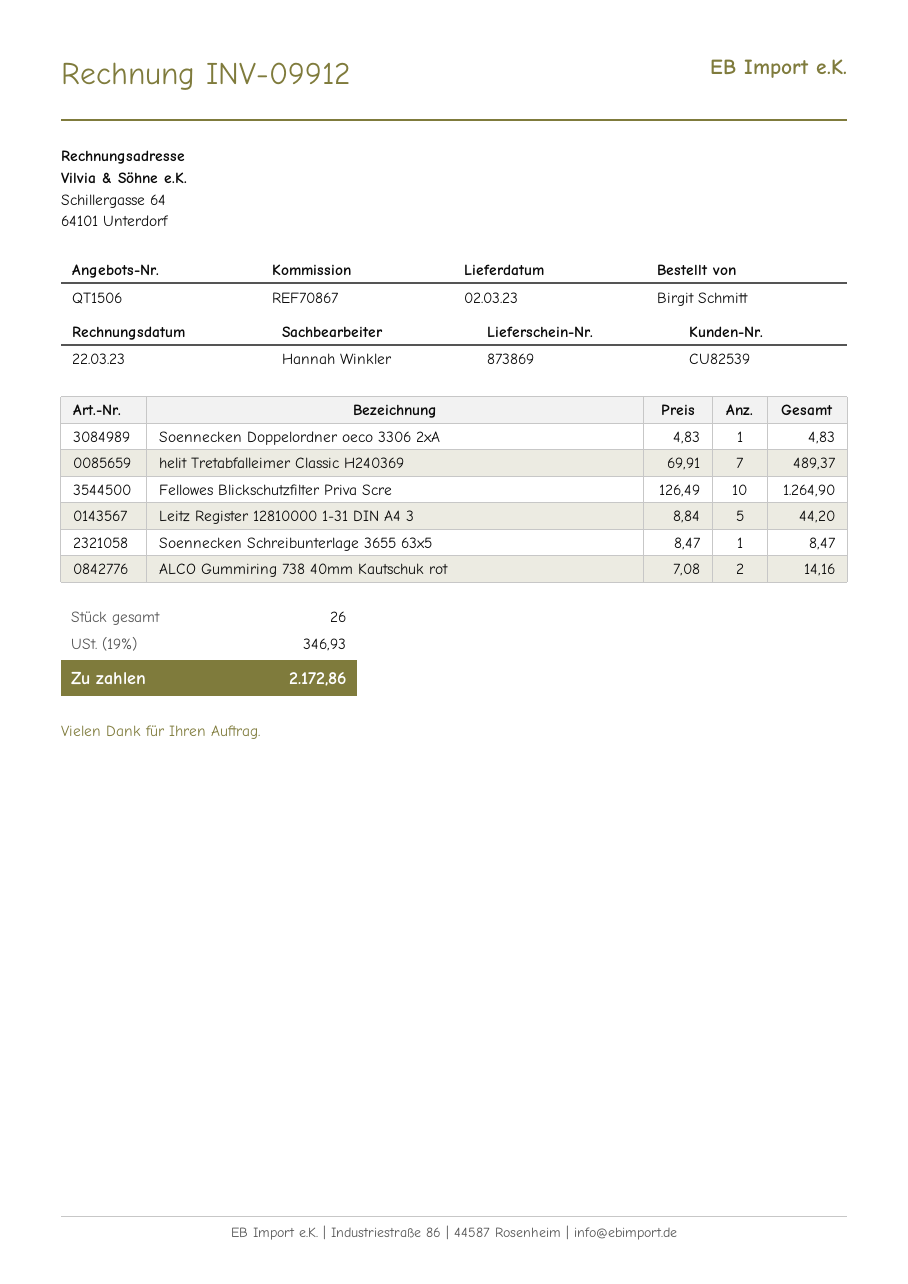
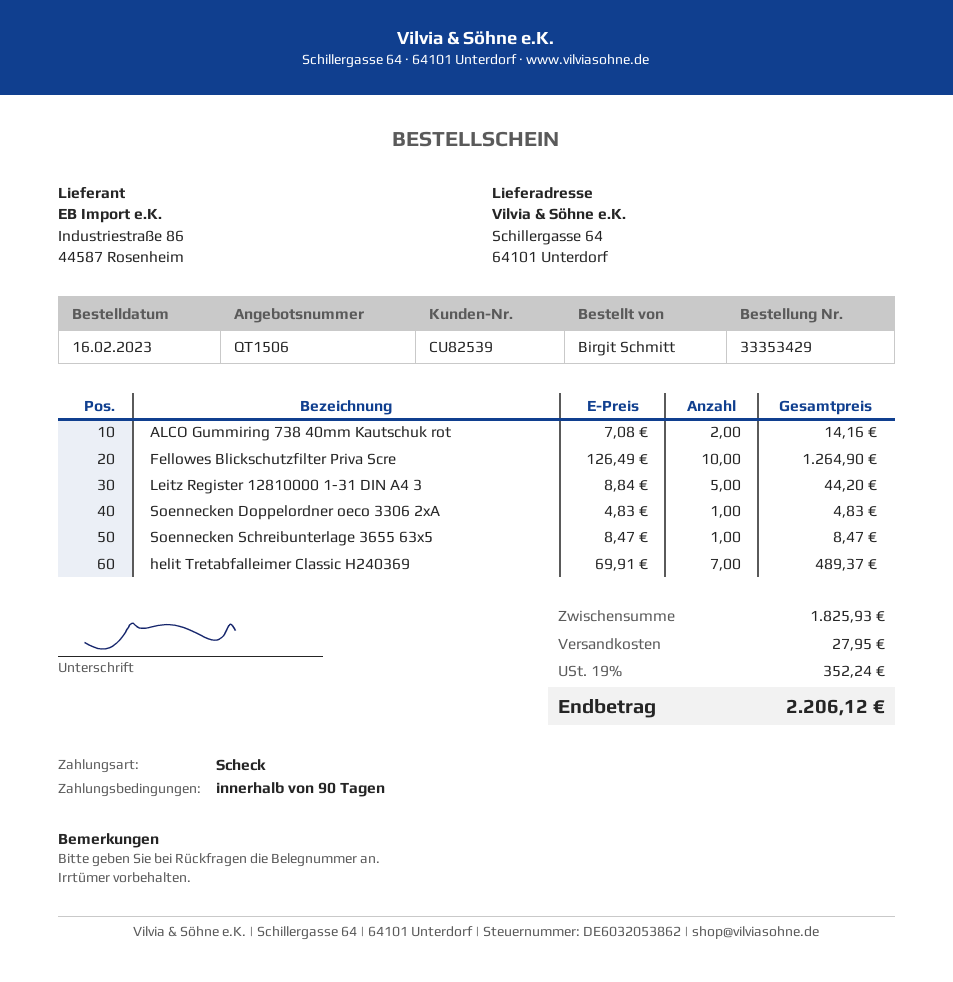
shipping: none -> 27.95
tax: 19% = 346.93 -> 19% = 352.24
total: 2172.86 -> 2206.12

